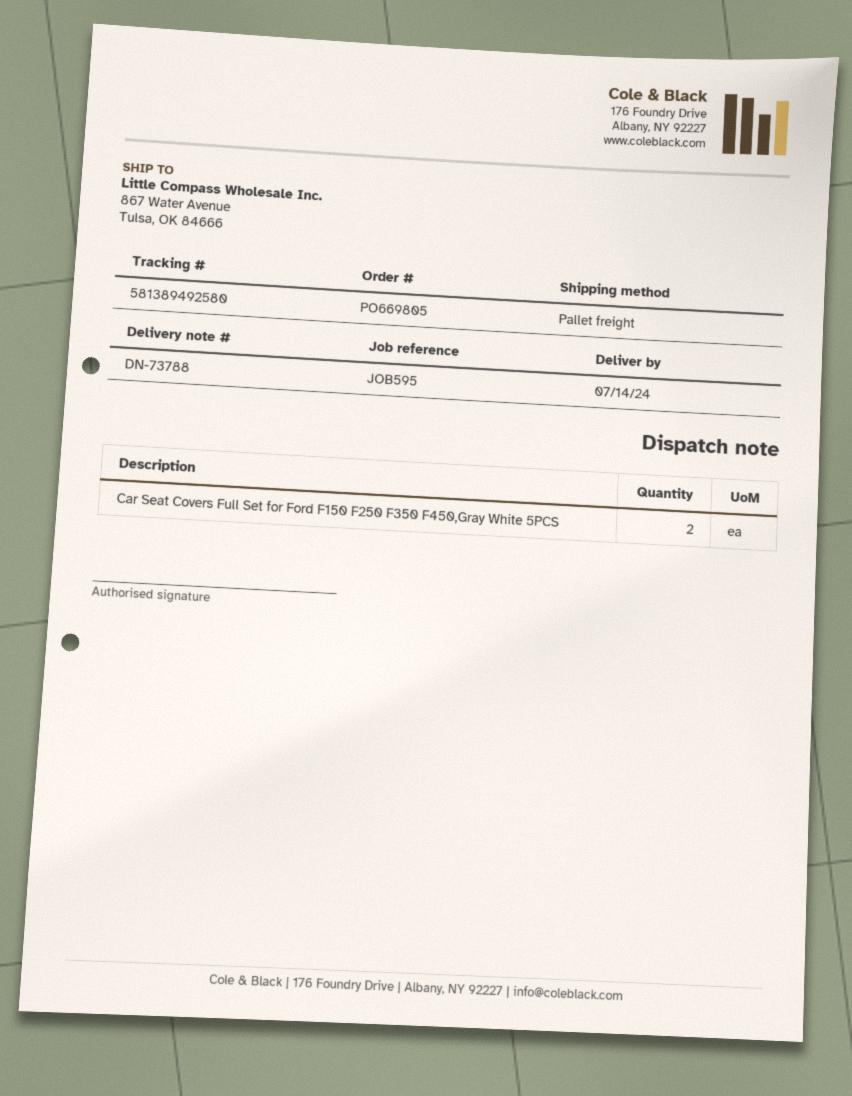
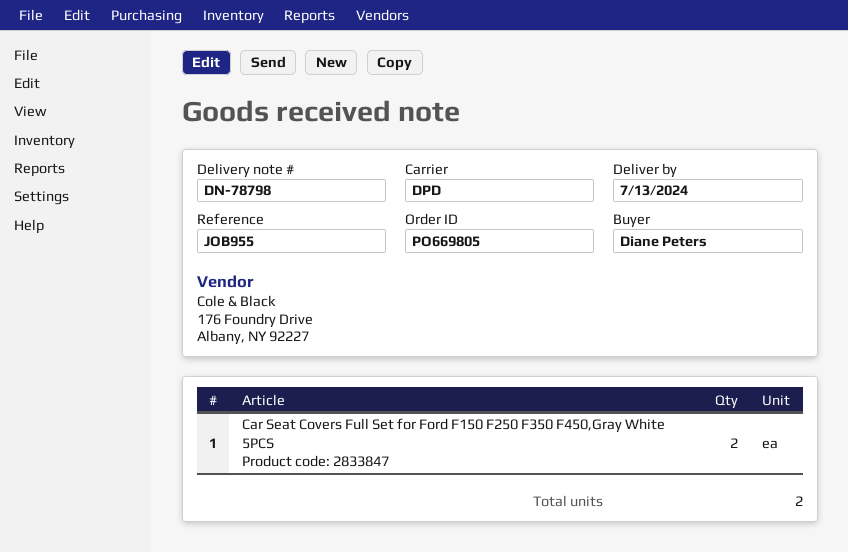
delivery note number: DN-73788 -> DN-78798
delivery date: 2024-07-14 -> 2024-07-13
reference: JOB595 -> JOB955
shipping method: pallet freight -> DPD

